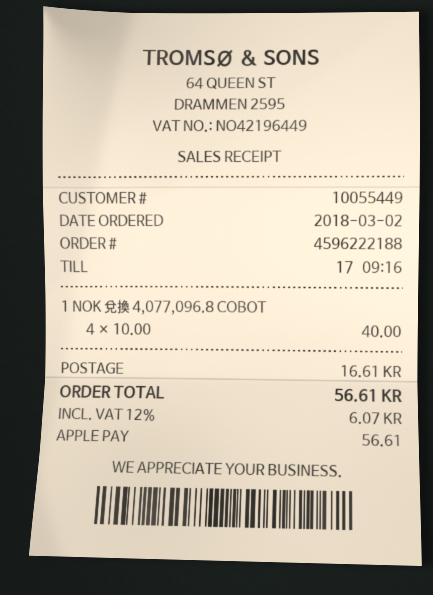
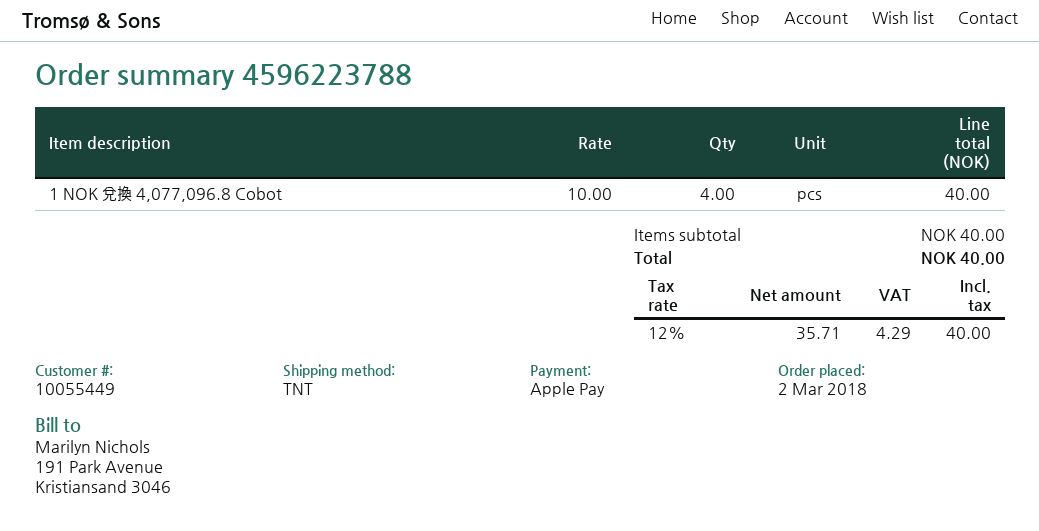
order number: 4596222188 -> 4596223788
shipping: 16.61 -> none
tax: 12% = 6.07 -> 12% = 4.29
total: 56.61 -> 40.00

